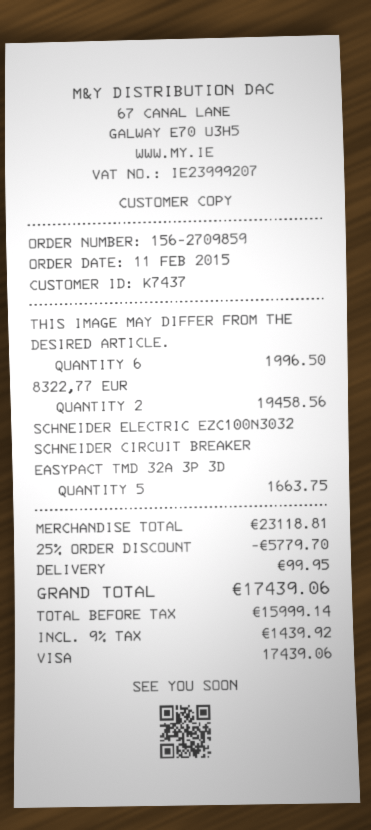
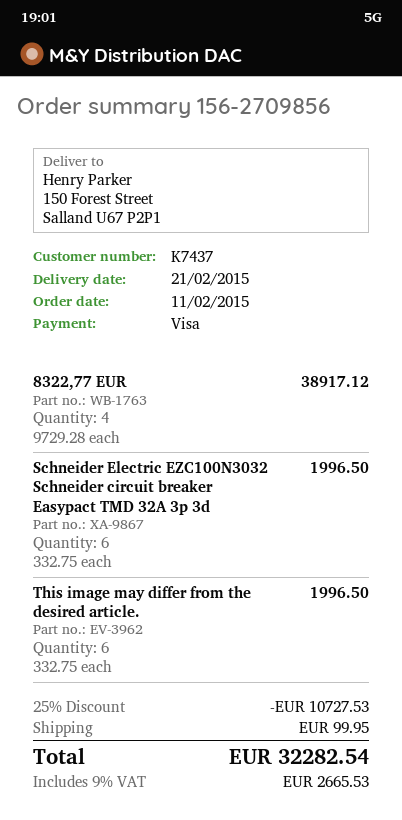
order number: 156-2709859 -> 156-2709856
8322,77 EUR: 2 for 19458.56 -> 4 for 38917.12
SCHNEIDER ELECTRIC EZC100N3032 SCHNEIDER CIRCUIT BREAKER EASYPACT TMD 32A 3P 3D: 5 for 1663.75 -> 6 for 1996.50
discount: 25% = 5779.70 -> 25% = 10727.53
tax: 9% = 1439.92 -> 9% = 2665.53
total: 17439.06 -> 32282.54

